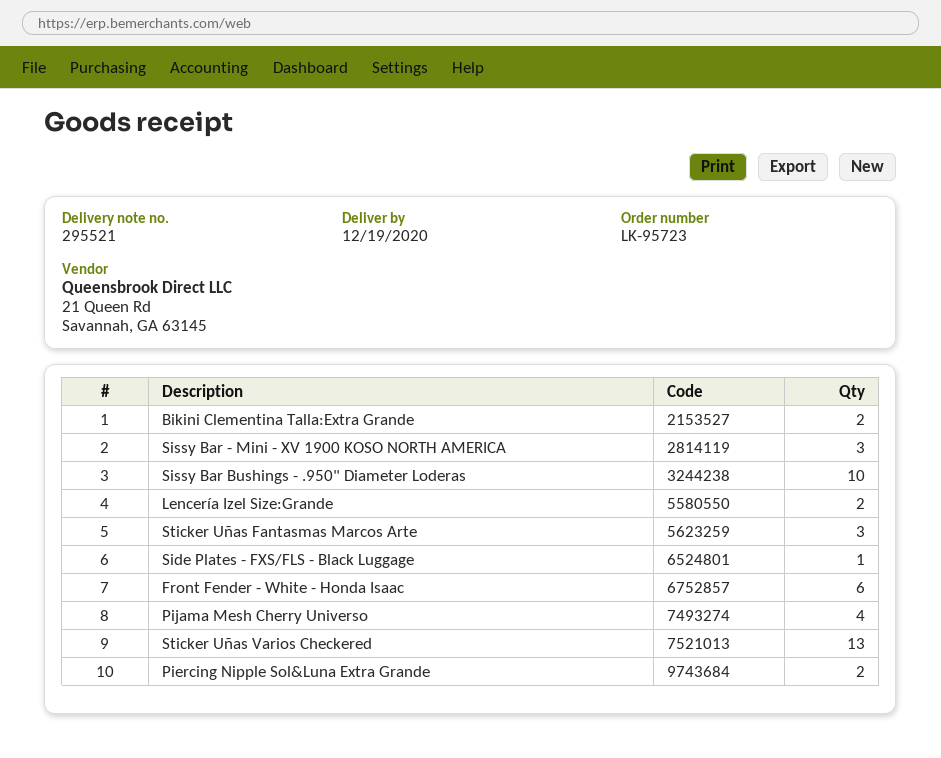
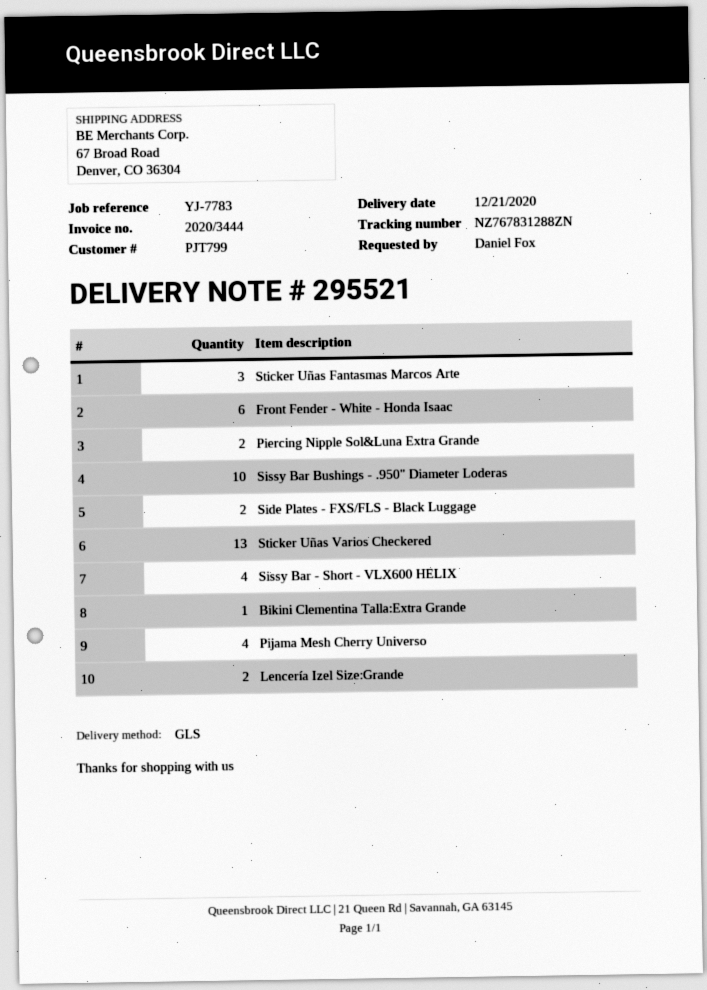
delivery date: 2020-12-19 -> 2020-12-21
Bikini Clementina Talla:Extra Grande: 2 -> 1
Sissy Bar - Mini - XV 1900 KOSO NORTH AMERICA: 3 -> none
Side Plates - FXS/FLS - Black Luggage: 1 -> 2
Sissy Bar - Short - VLX600 HELIX: none -> 4

